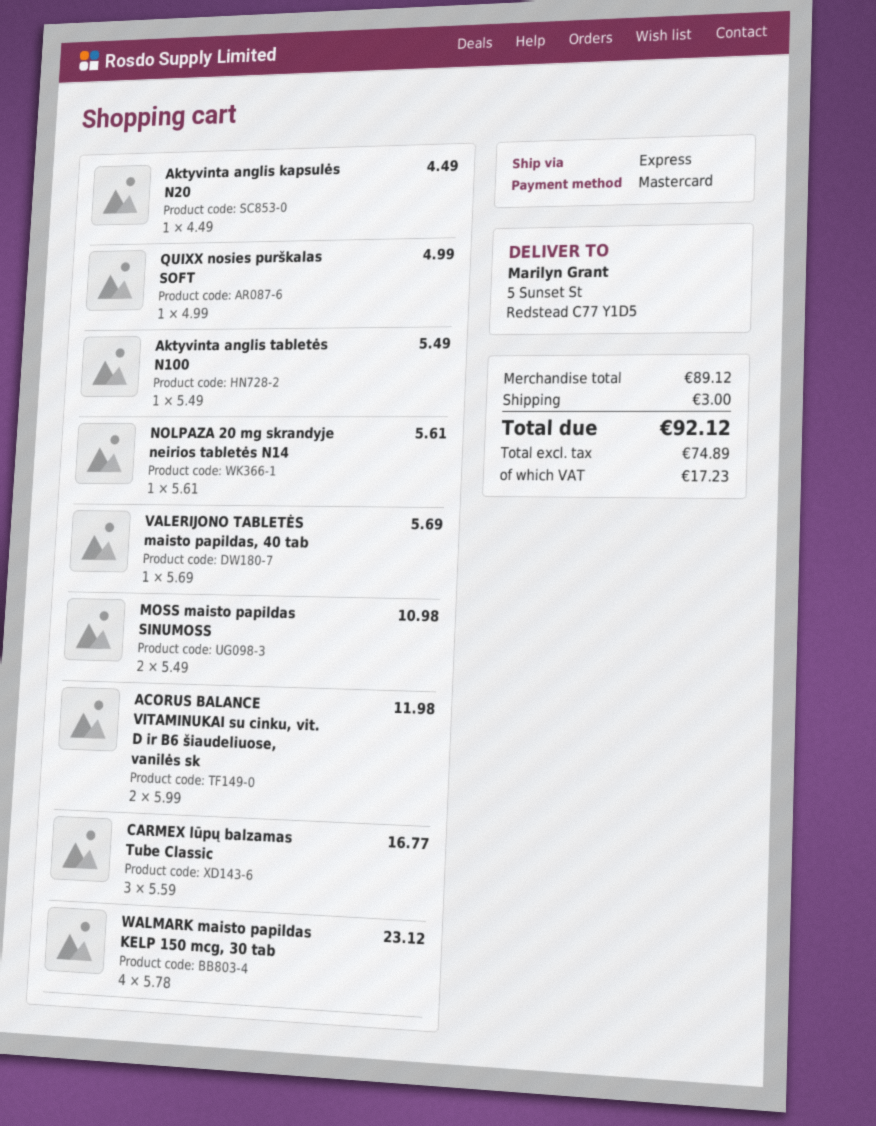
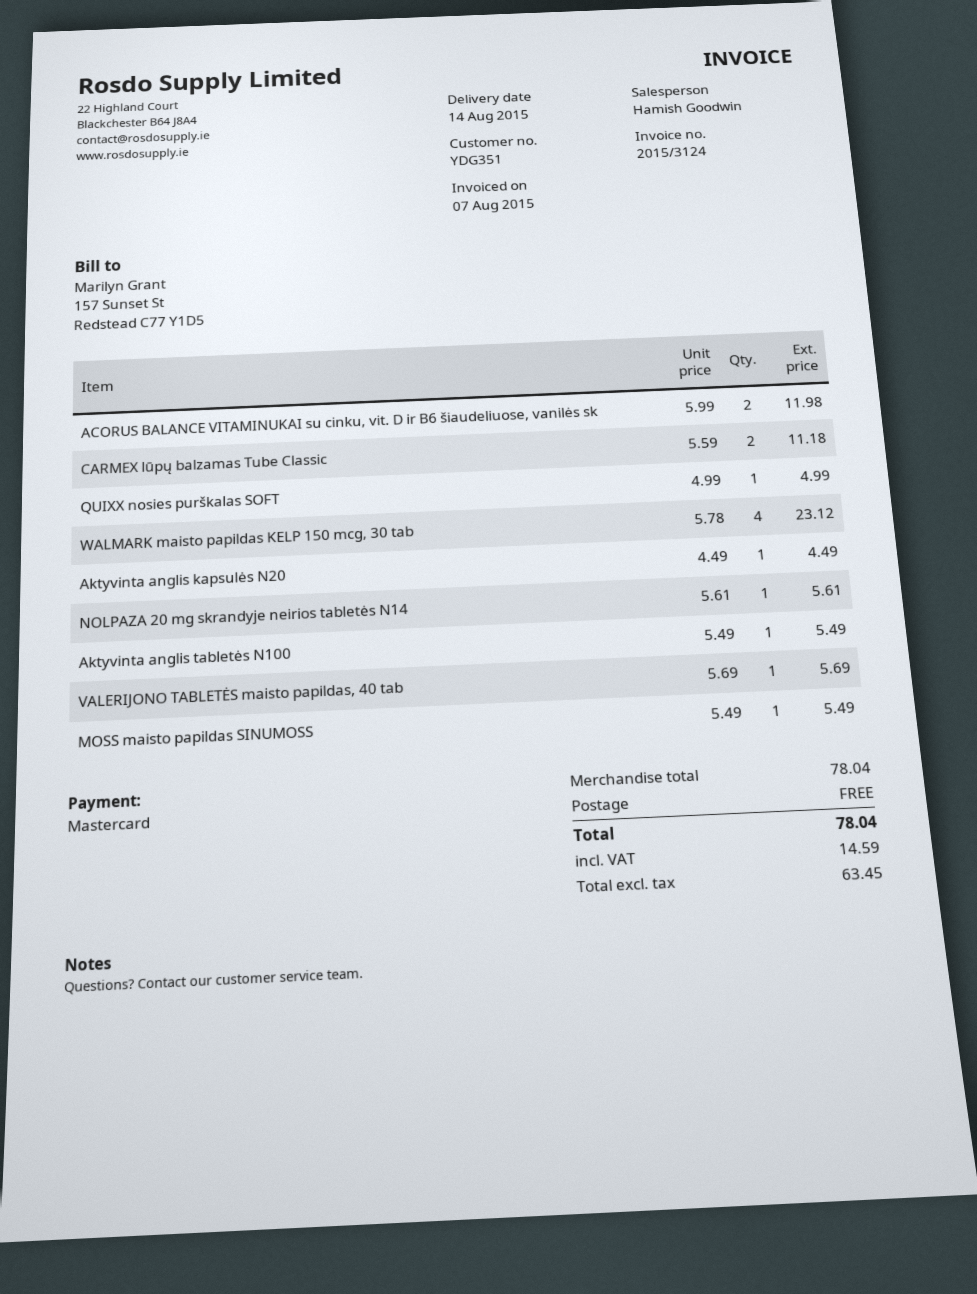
MOSS maisto papildas SINUMOSS: 2 x 5.49 = 10.98 -> 1 x 5.49 = 5.49
CARMEX lūpų balzamas Tube Classic: 3 x 5.59 = 16.77 -> 2 x 5.59 = 11.18
subtotal: 89.12 -> 78.04
shipping: 3.00 -> 0.00
net: 74.89 -> 63.45
tax: 17.23 -> 14.59
total: 92.12 -> 78.04

